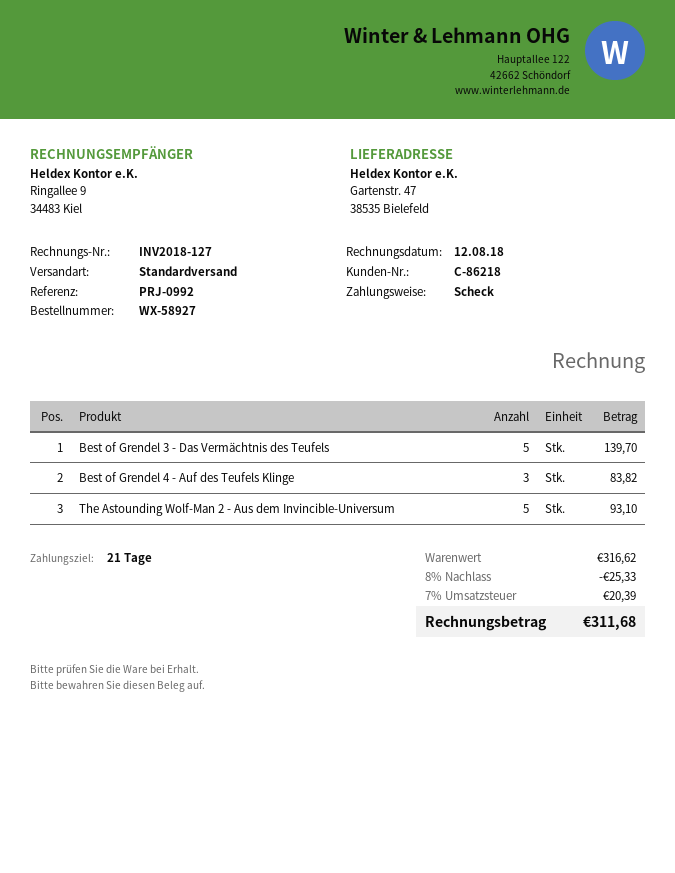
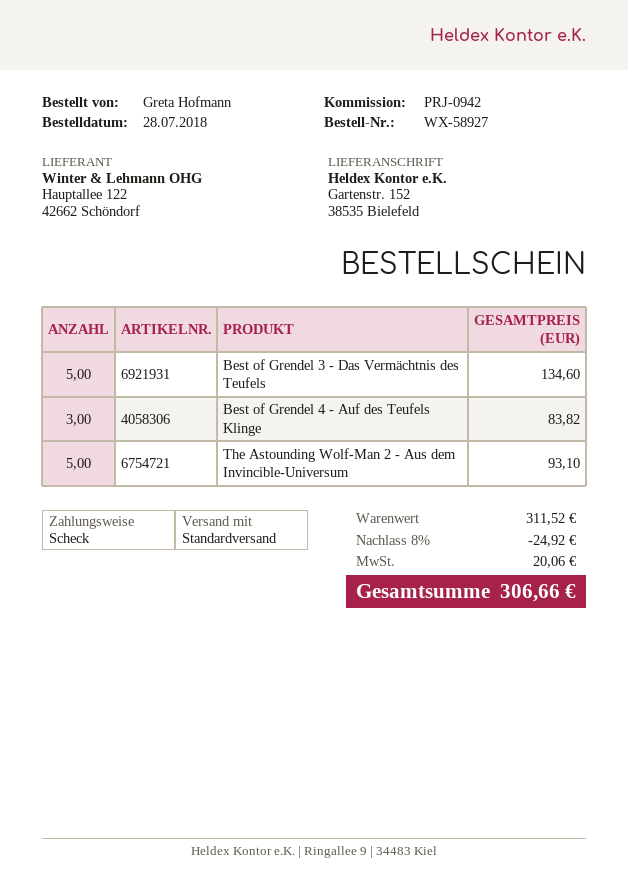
reference: PRJ-0992 -> PRJ-0942
ship to: Gartenstr. 47, 38535 Bielefeld -> Gartenstr. 152, 38535 Bielefeld
Best of Grendel 3 - Das Vermächtnis des Teufels: 5 for 139.70 -> 5 for 134.60
subtotal: 316.62 -> 311.52
discount: 8% = 25.33 -> 8% = 24.92
tax: 20.39 -> 20.06
total: 311.68 -> 306.66

